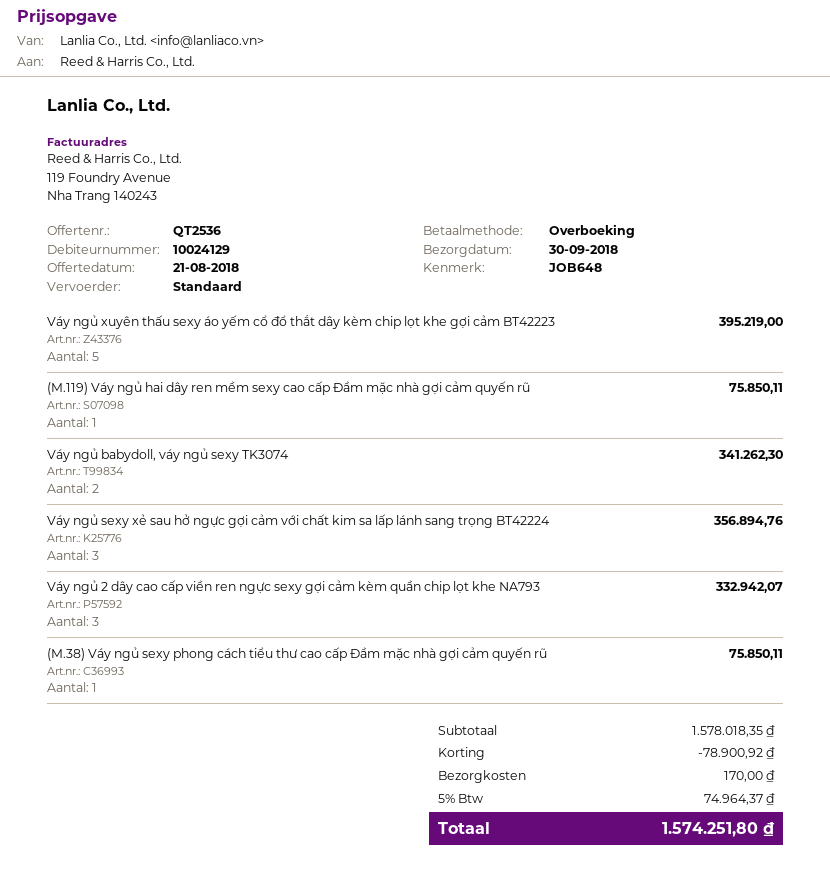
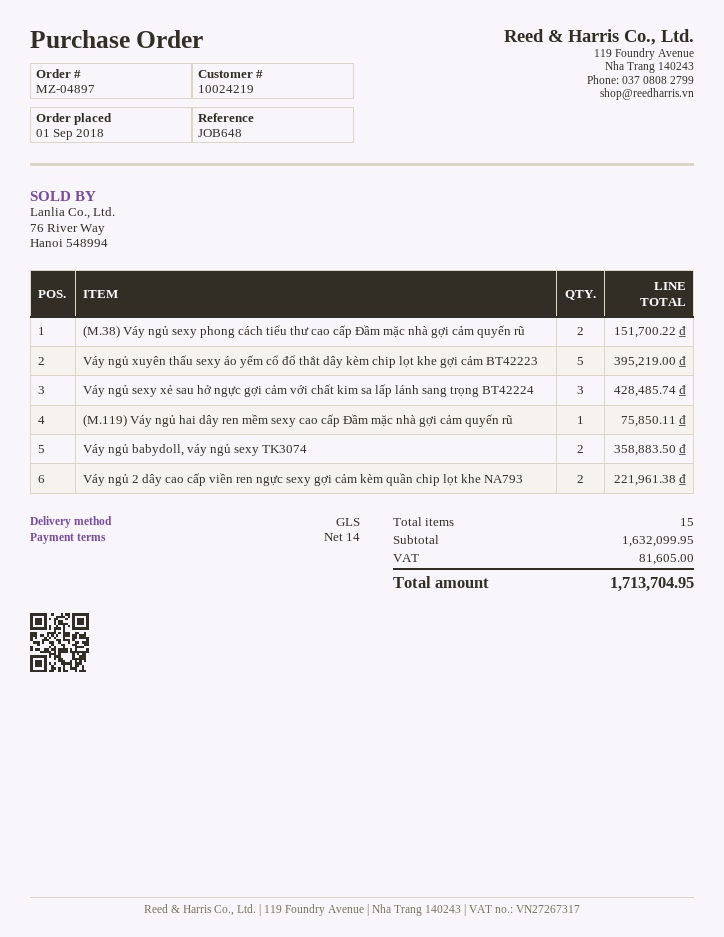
customer number: 10024129 -> 10024219
shipping method: standard -> GLS
Váy ngủ babydoll, váy ngủ sexy TK3074: 2 for 341262.30 -> 2 for 358883.50
Váy ngủ sexy xẻ sau hở ngực gợi cảm với chất kim sa lấp lánh sang trọng BT42224: 3 for 356894.76 -> 3 for 428485.74
Váy ngủ 2 dây cao cấp viền ren ngực sexy gợi cảm kèm quần chip lọt khe NA793: 3 for 332942.07 -> 2 for 221961.38
(M.38) Váy ngủ sexy phong cách tiểu thư cao cấp Đầm mặc nhà gợi cảm quyến rũ: 1 for 75850.11 -> 2 for 151700.22
subtotal: 1578018.35 -> 1632099.95
discount: 78900.92 -> none
shipping: 170.00 -> none
tax: 74964.37 -> 81605.00
total: 1574251.80 -> 1713704.95

